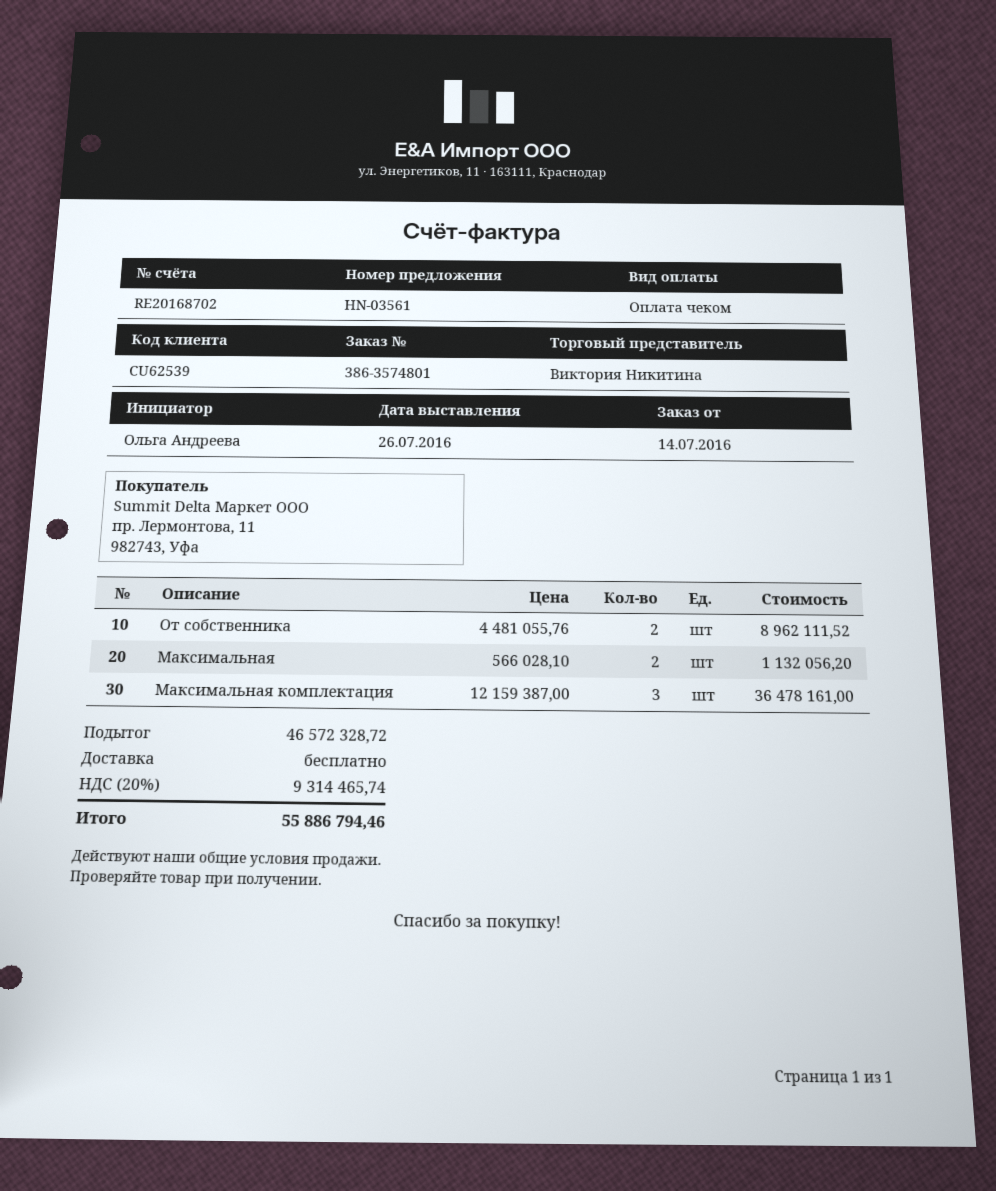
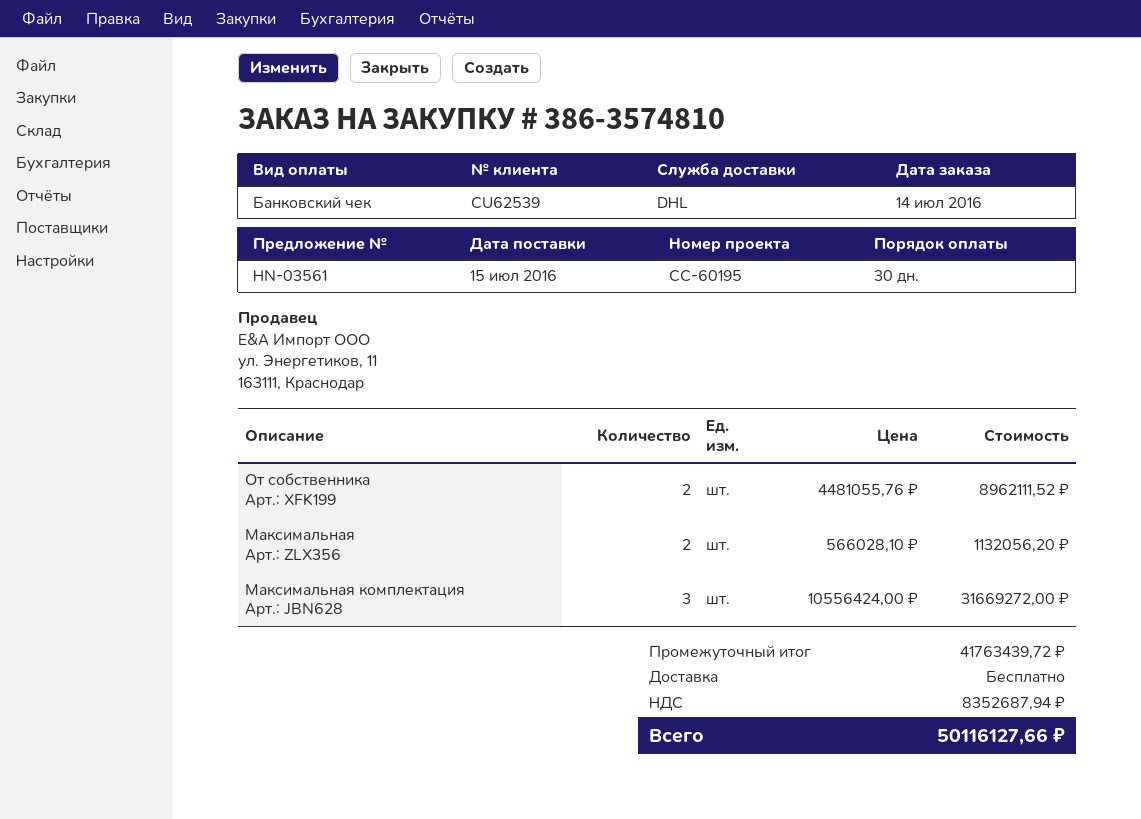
order number: 386-3574801 -> 386-3574810
Максимальная комплектация: 3 x 12159387.00 = 36478161.00 -> 3 x 10556424.00 = 31669272.00
subtotal: 46572328.72 -> 41763439.72
tax: 9314465.74 -> 8352687.94
total: 55886794.46 -> 50116127.66

